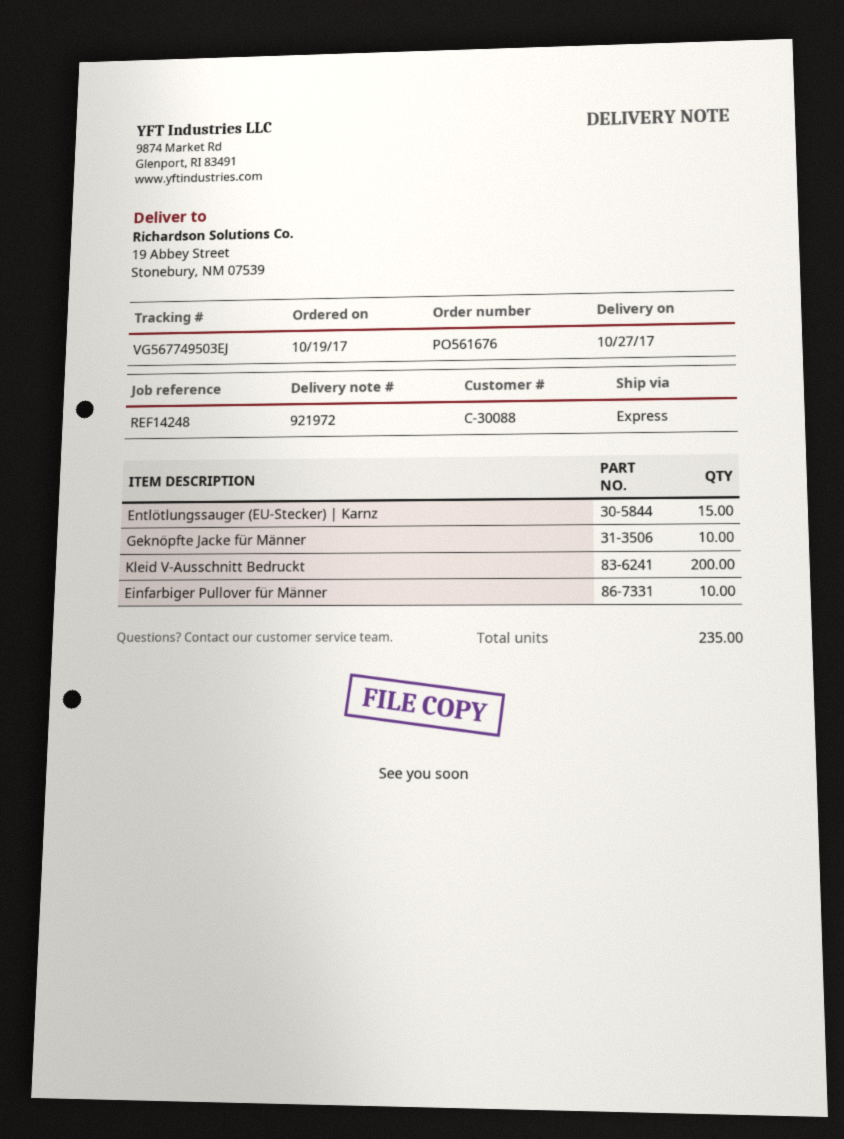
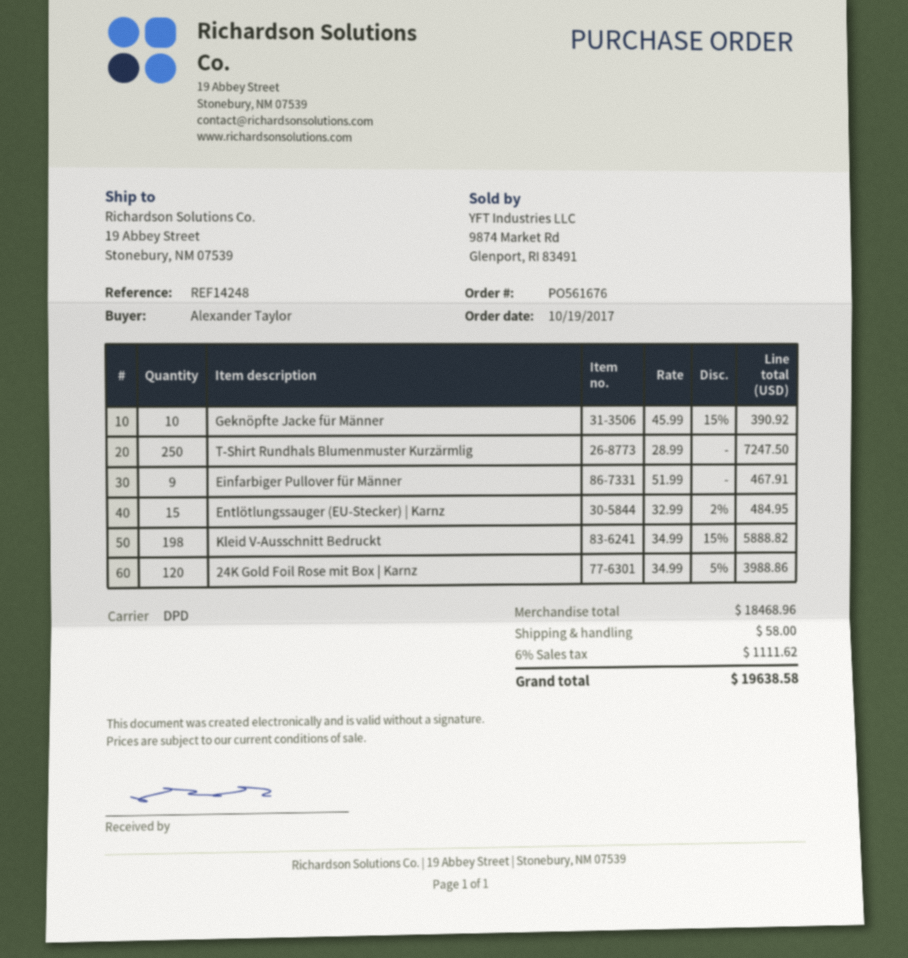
shipping method: express -> DPD
Kleid V-Ausschnitt Bedruckt: 200 -> 198
Einfarbiger Pullover für Männer: 10 -> 9
T-Shirt Rundhals Blumenmuster Kurzärmlig: none -> 250
24K Gold Foil Rose mit Box | Karnz: none -> 120

